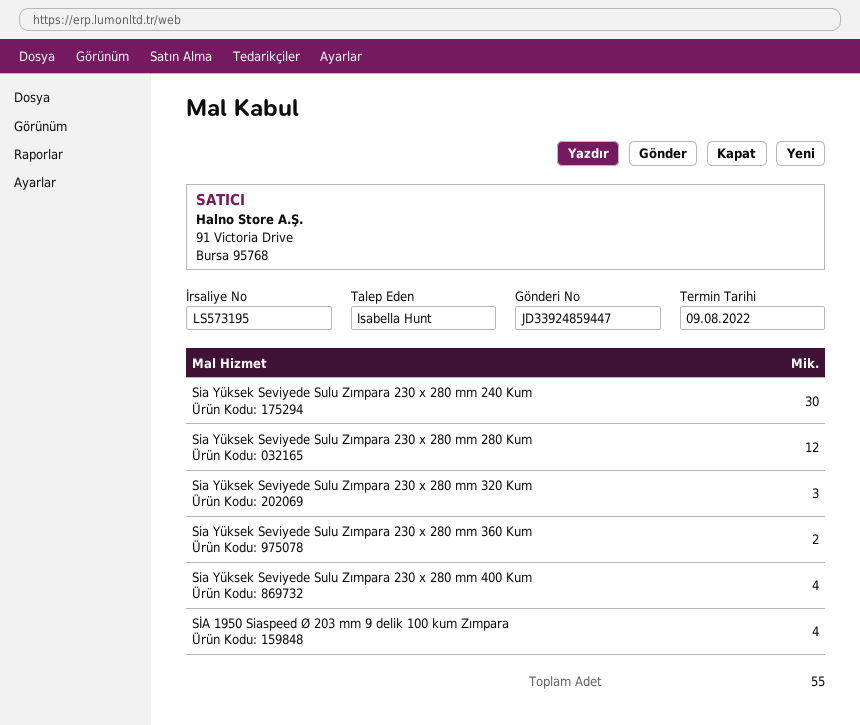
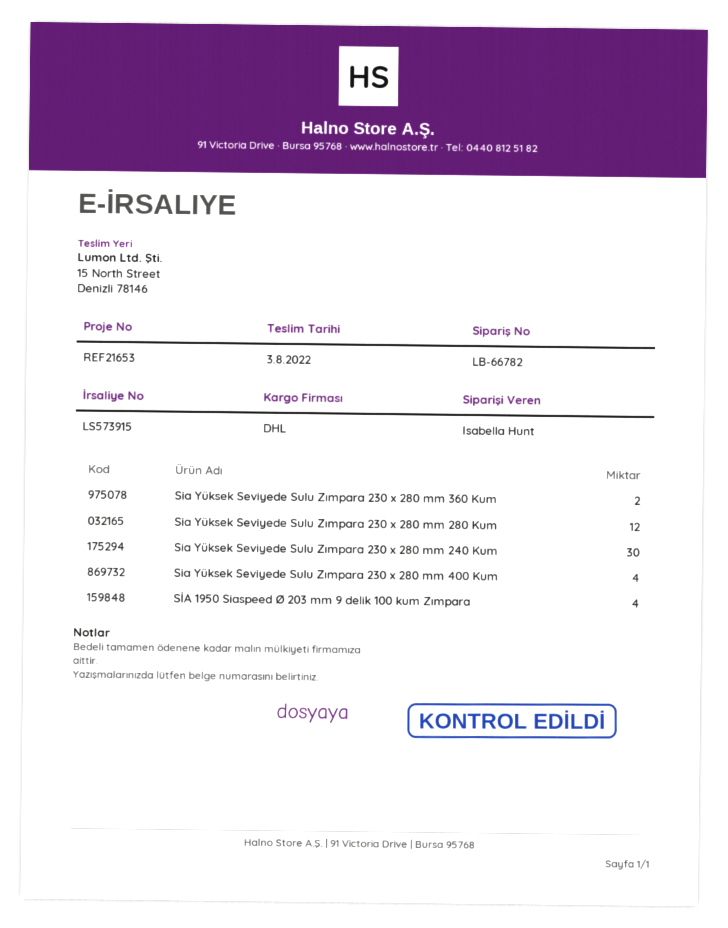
delivery note number: LS573195 -> LS573915
delivery date: 2022-08-09 -> 2022-08-03
Sia Yüksek Seviyede Sulu Zımpara 230 x 280 mm 320 Kum: 3 -> none

